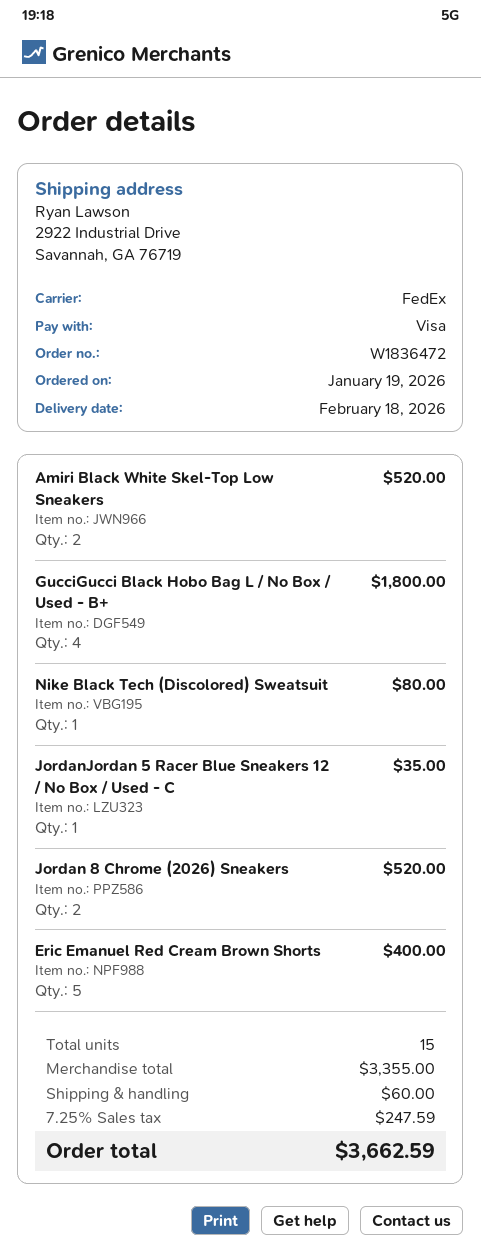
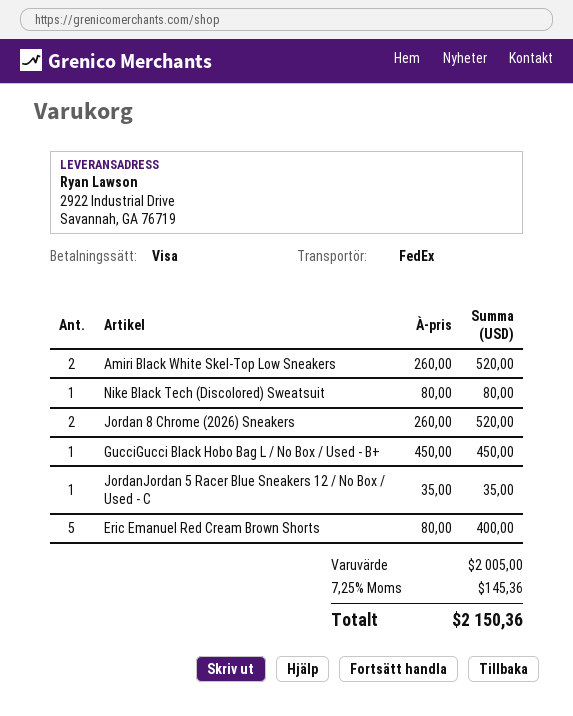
GucciGucci Black Hobo Bag L / No Box / Used - B+: 4 for 1800.00 -> 1 for 450.00
subtotal: 3355.00 -> 2005.00
shipping: 60.00 -> none
tax: 7.25% = 247.59 -> 7.25% = 145.36
total: 3662.59 -> 2150.36

